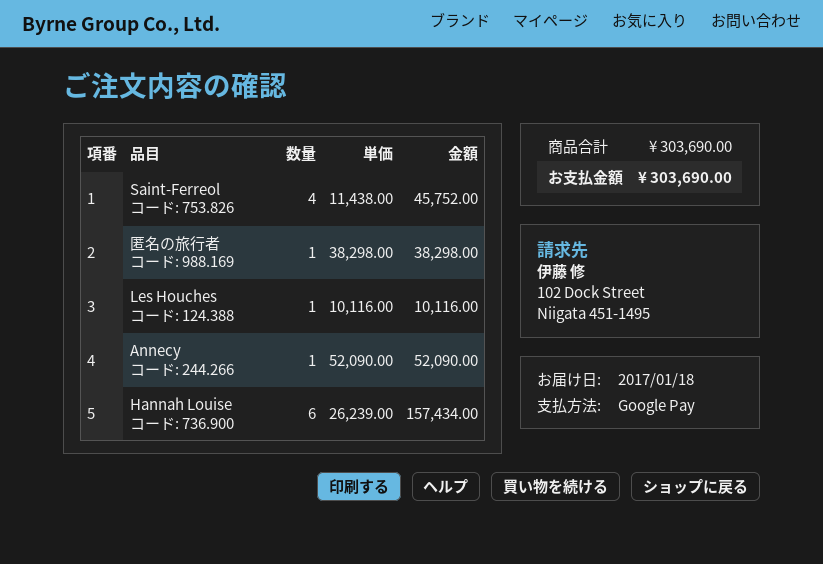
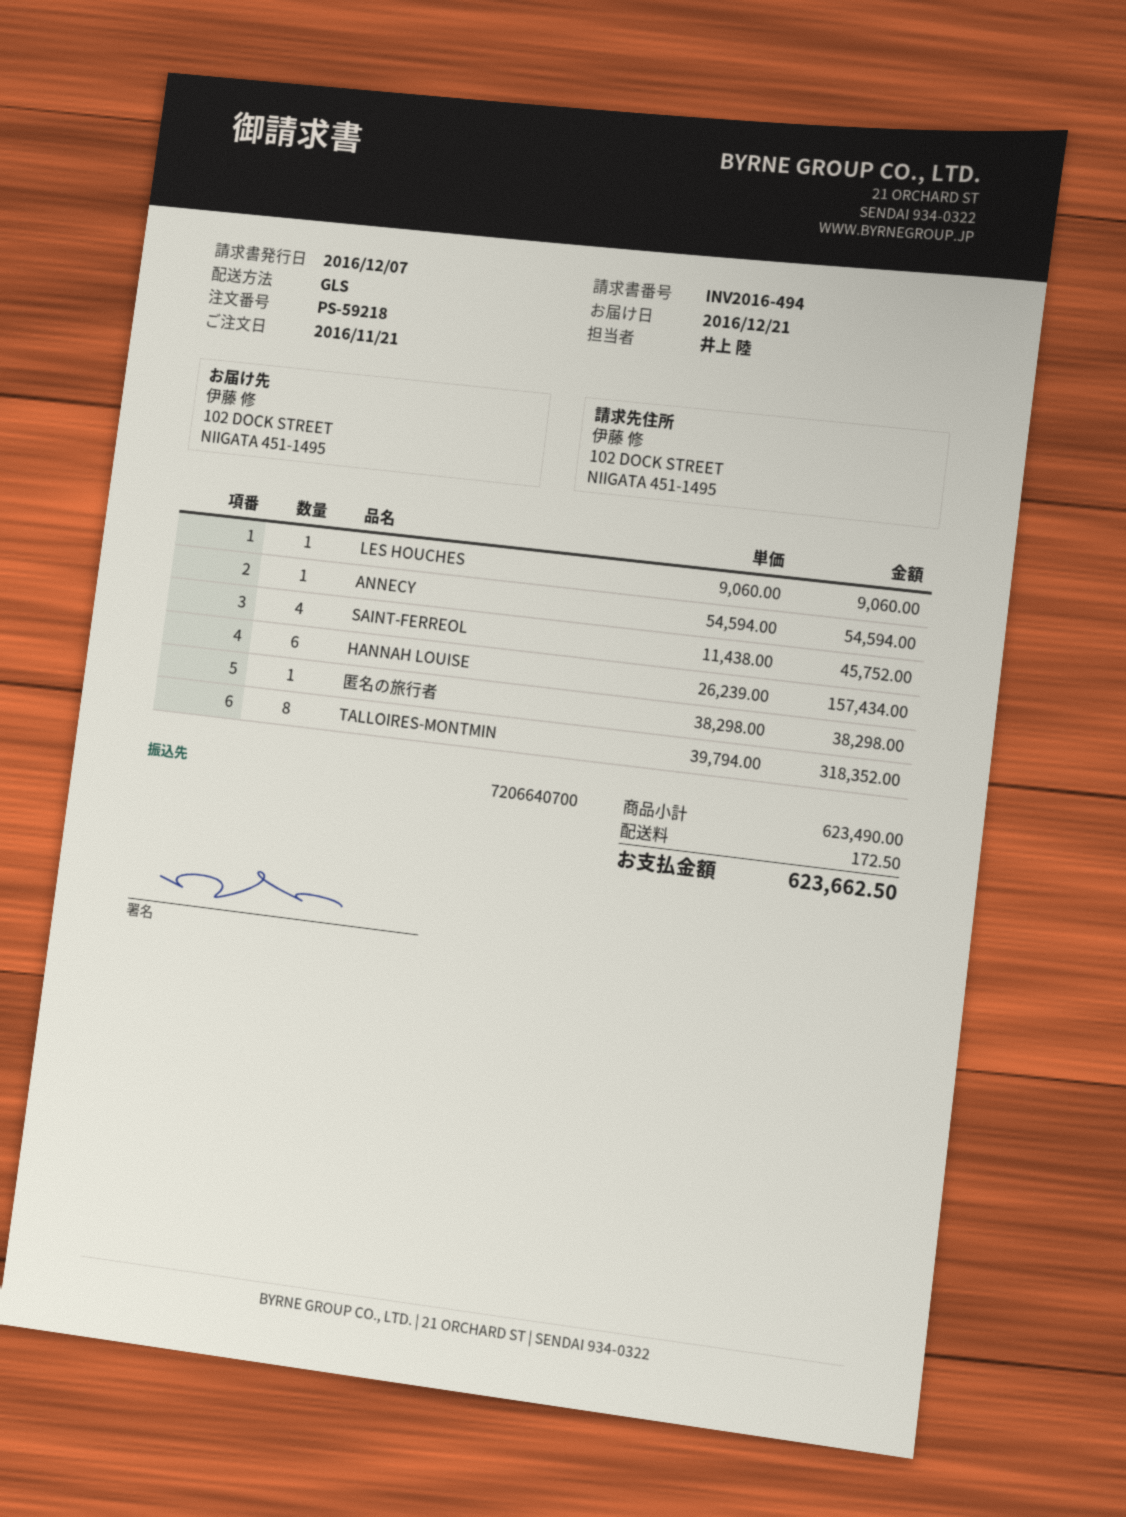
delivery date: 2017-01-18 -> 2016-12-21
Les Houches: 1 x 10116.00 = 10116.00 -> 1 x 9060.00 = 9060.00
Annecy: 1 x 52090.00 = 52090.00 -> 1 x 54594.00 = 54594.00
TALLOIRES-MONTMIN: none -> 8 x 39794.00 = 318352.00
subtotal: 303690.00 -> 623490.00
shipping: none -> 172.50
total: 303690.00 -> 623662.50

